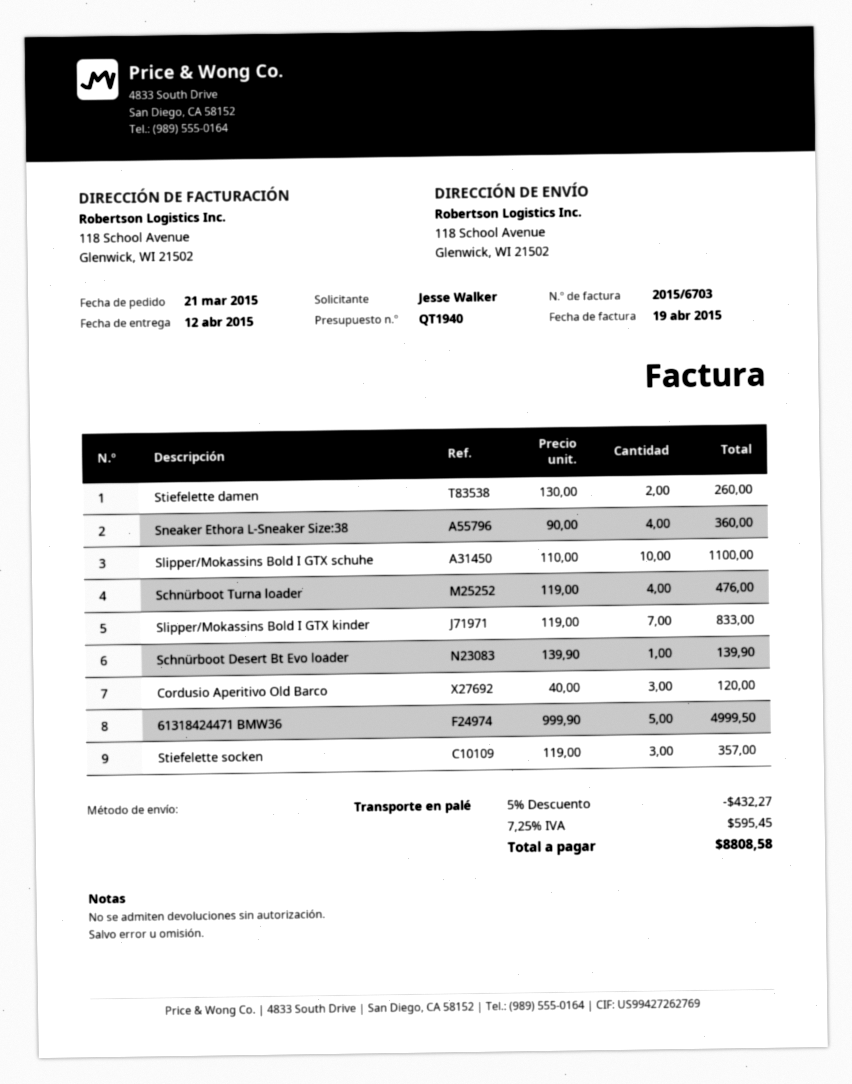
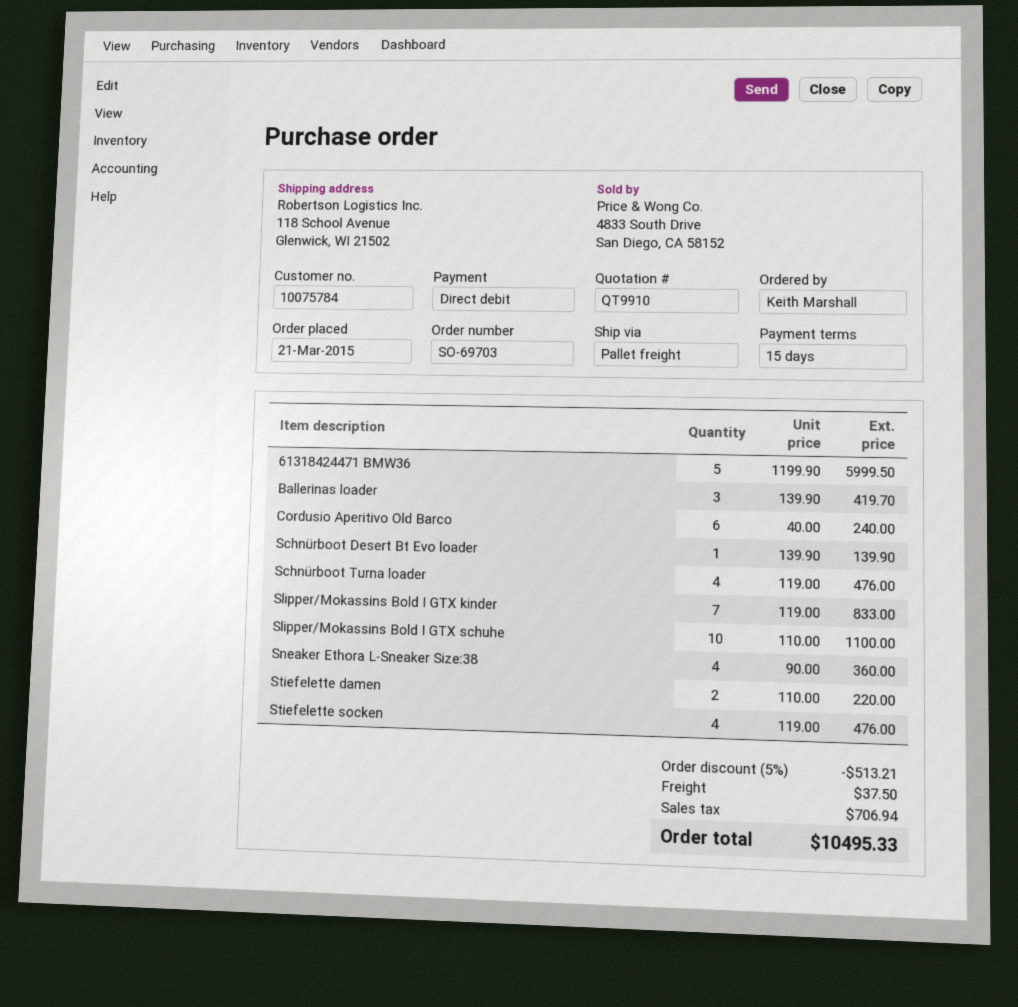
quote number: QT1940 -> QT9910
ordered by: Jesse Walker -> Keith Marshall
Stiefelette damen: 2 x 130.00 = 260.00 -> 2 x 110.00 = 220.00
Cordusio Aperitivo Old Barco: 3 x 40.00 = 120.00 -> 6 x 40.00 = 240.00
61318424471 BMW36: 5 x 999.90 = 4999.50 -> 5 x 1199.90 = 5999.50
Stiefelette socken: 3 x 119.00 = 357.00 -> 4 x 119.00 = 476.00
Ballerinas loader: none -> 3 x 139.90 = 419.70
discount: 5% = 432.27 -> 5% = 513.21
shipping: none -> 37.50
tax: 595.45 -> 706.94
total: 8808.58 -> 10495.33

